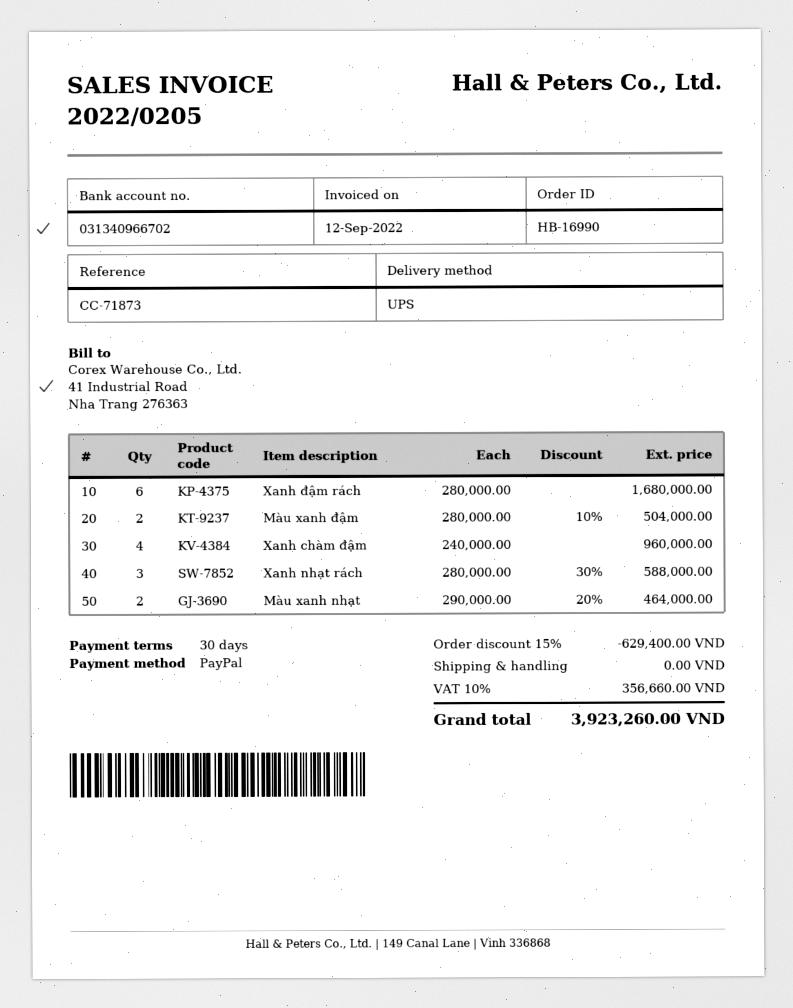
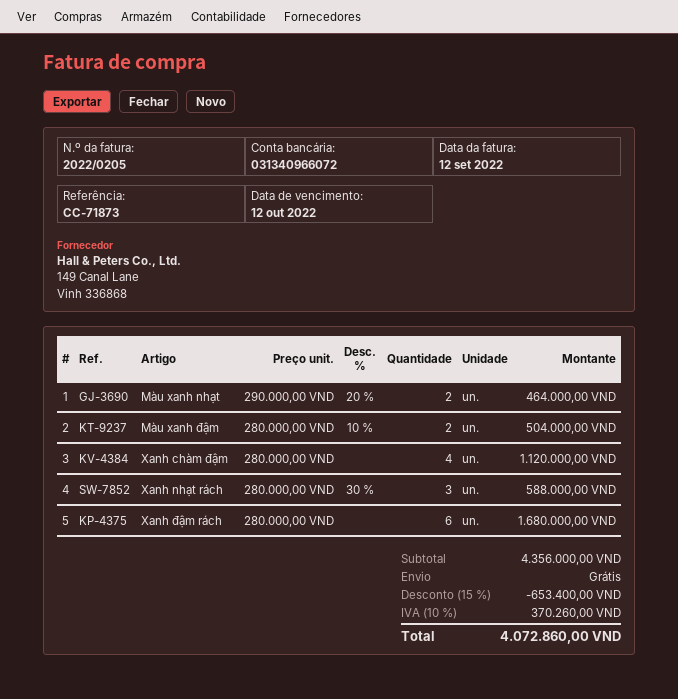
bank account: 031340966702 -> 031340966072
Xanh chàm đậm: 4 x 240000.00 = 960000.00 -> 4 x 280000.00 = 1120000.00
discount: 15% = 629400.00 -> 15% = 653400.00
tax: 10% = 356660.00 -> 10% = 370260.00
total: 3923260.00 -> 4072860.00

